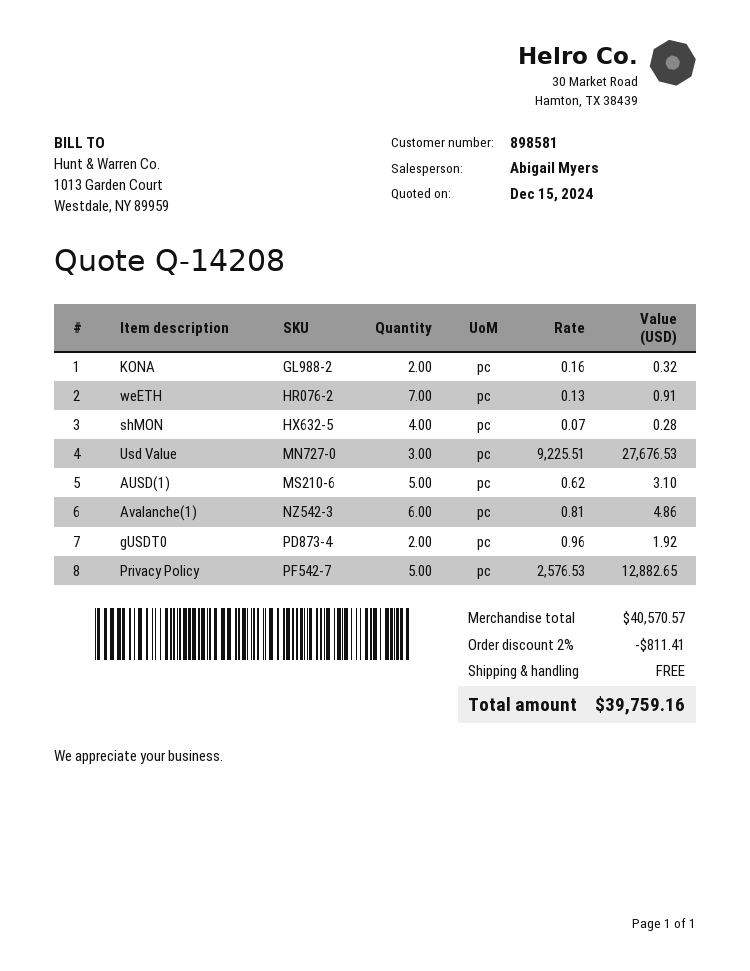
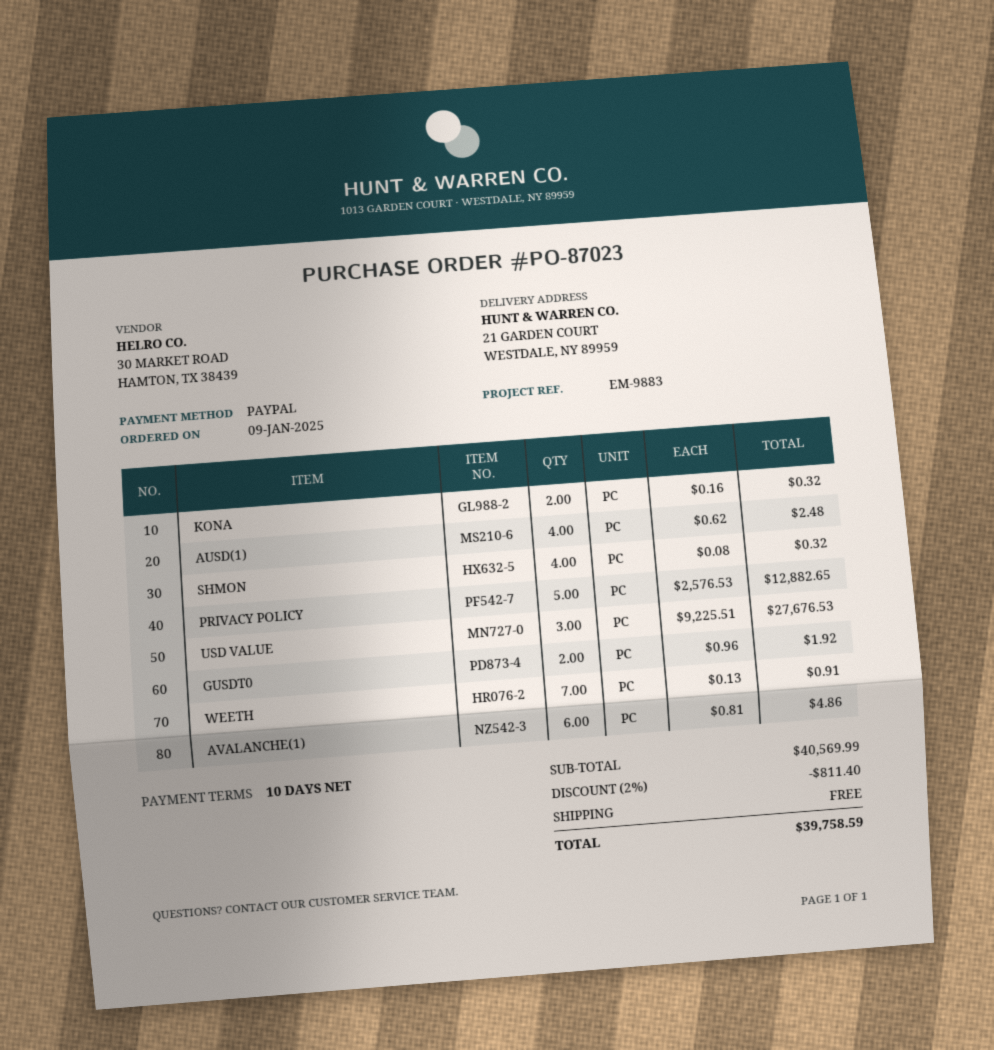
shMON: 4 x 0.07 = 0.28 -> 4 x 0.08 = 0.32
AUSD(1): 5 x 0.62 = 3.10 -> 4 x 0.62 = 2.48
subtotal: 40570.57 -> 40569.99
discount: 2% = 811.41 -> 2% = 811.40
total: 39759.16 -> 39758.59

